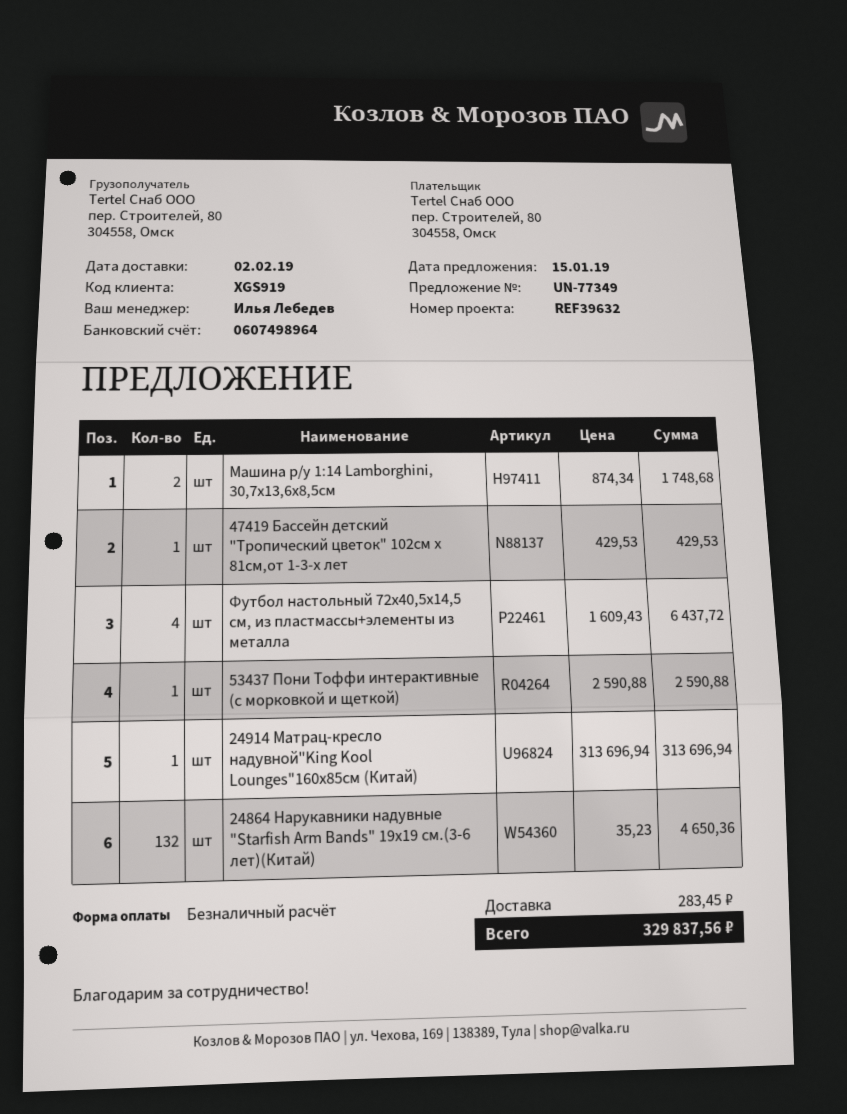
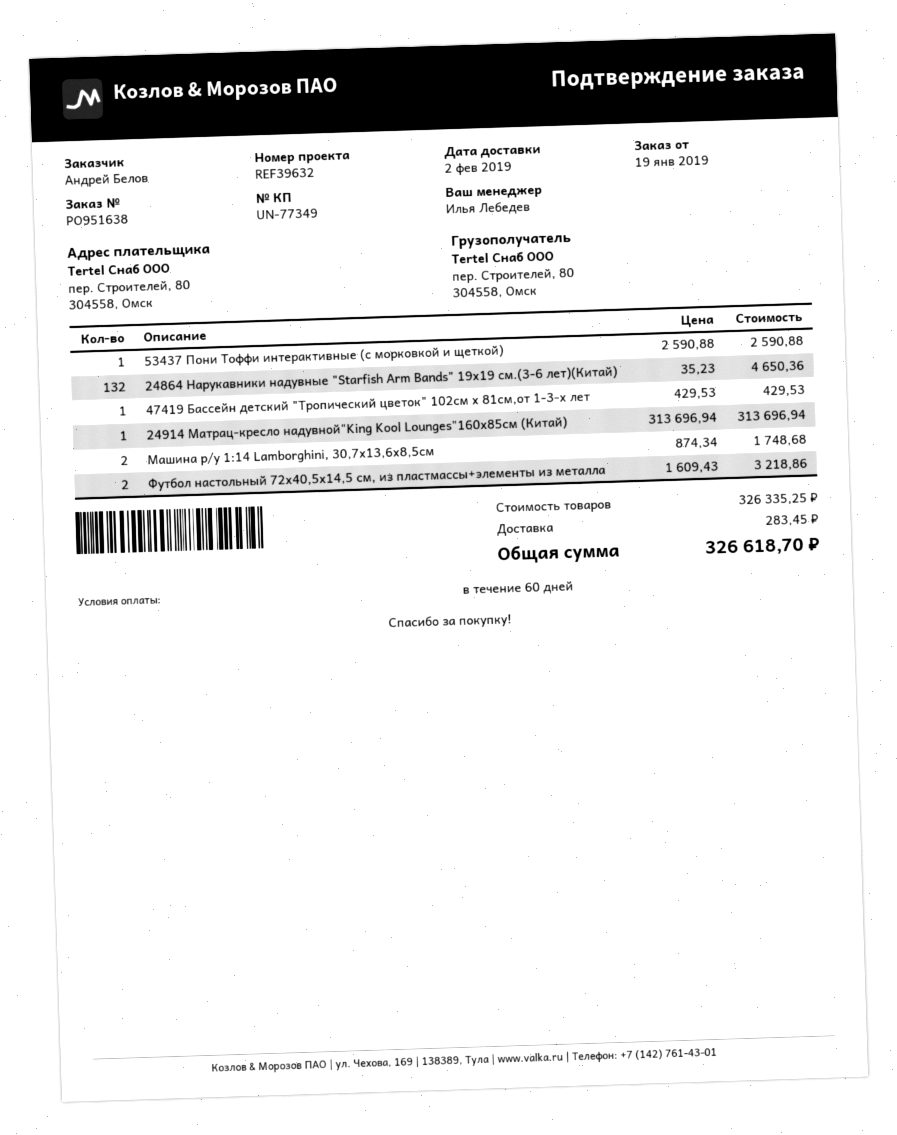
Футбол настольный 72х40,5х14,5 см, из пластмассы+элементы из металла: 4 x 1609.43 = 6437.72 -> 2 x 1609.43 = 3218.86
total: 329837.56 -> 326618.70

